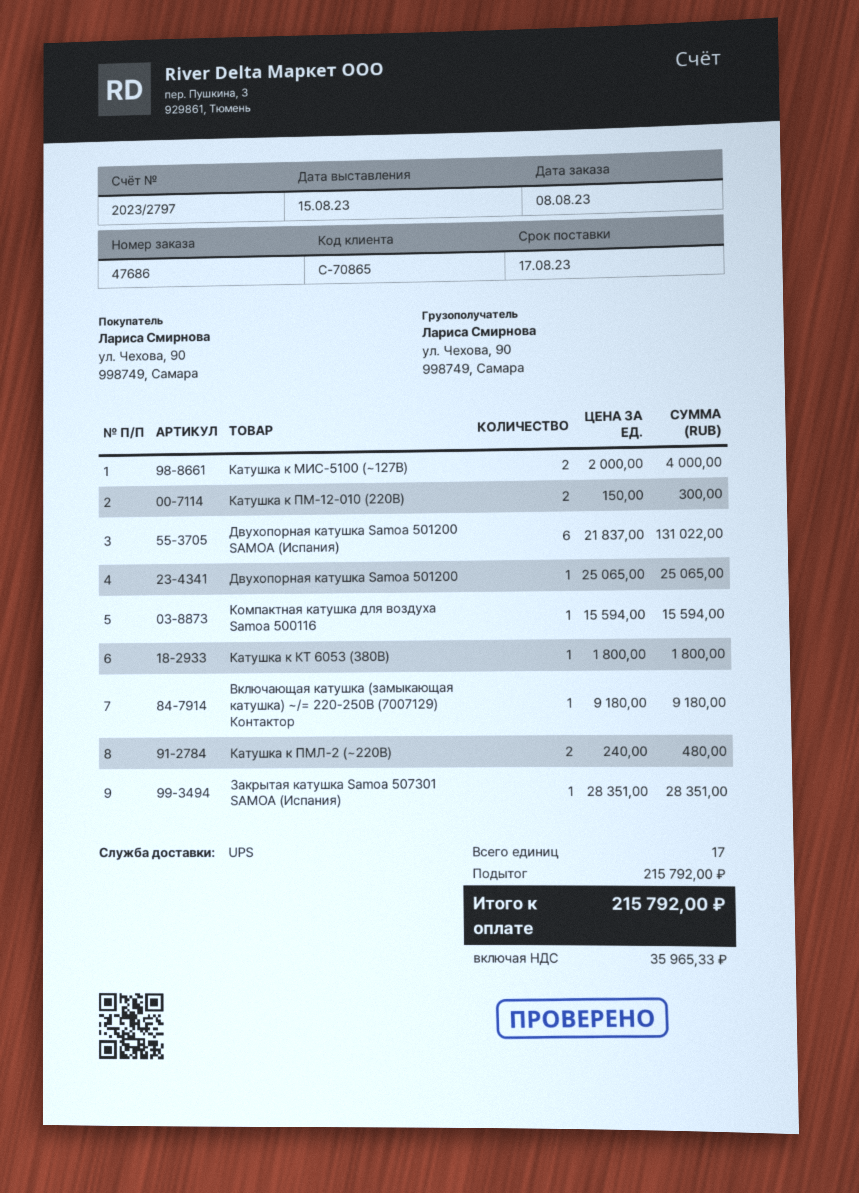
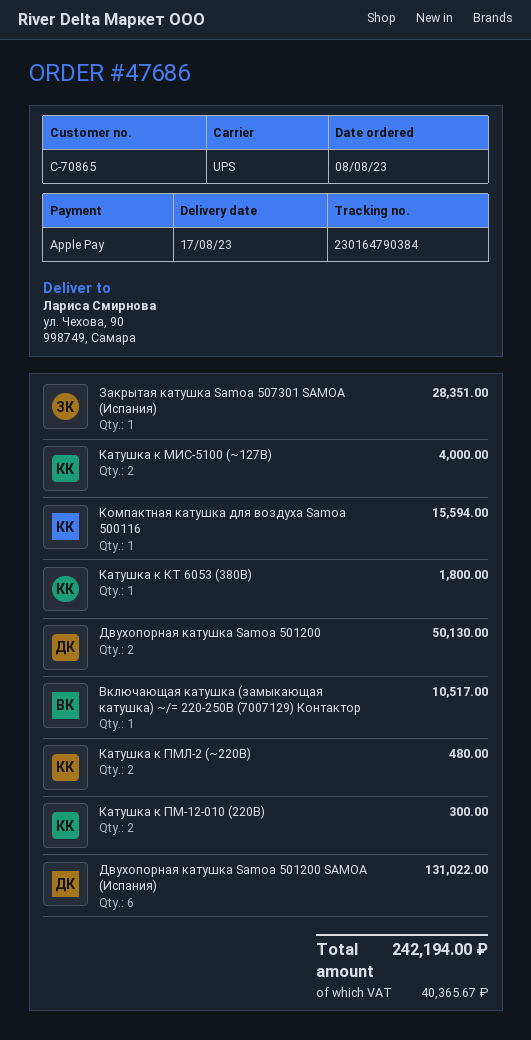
Двухопорная катушка Samoa 501200: 1 for 25065.00 -> 2 for 50130.00
Включающая катушка (замыкающая катушка) ~/= 220-250В (7007129) Контактор: 1 for 9180.00 -> 1 for 10517.00
tax: 35965.33 -> 40365.67
total: 215792.00 -> 242194.00

